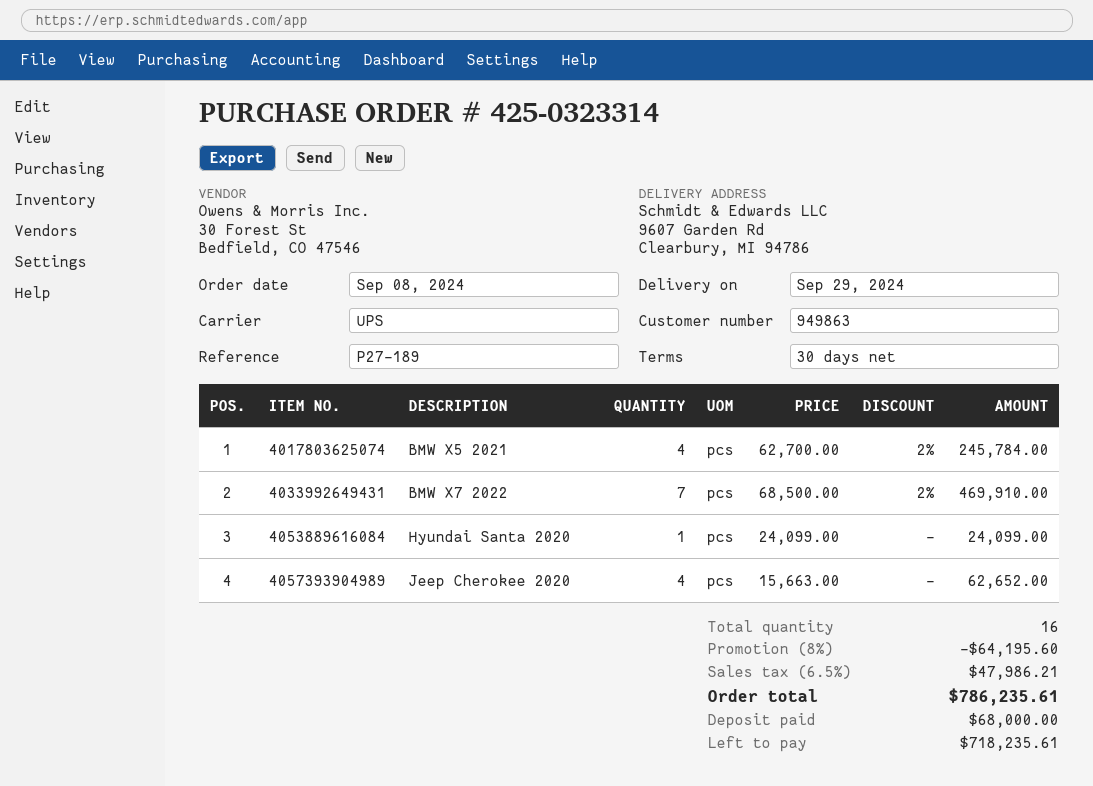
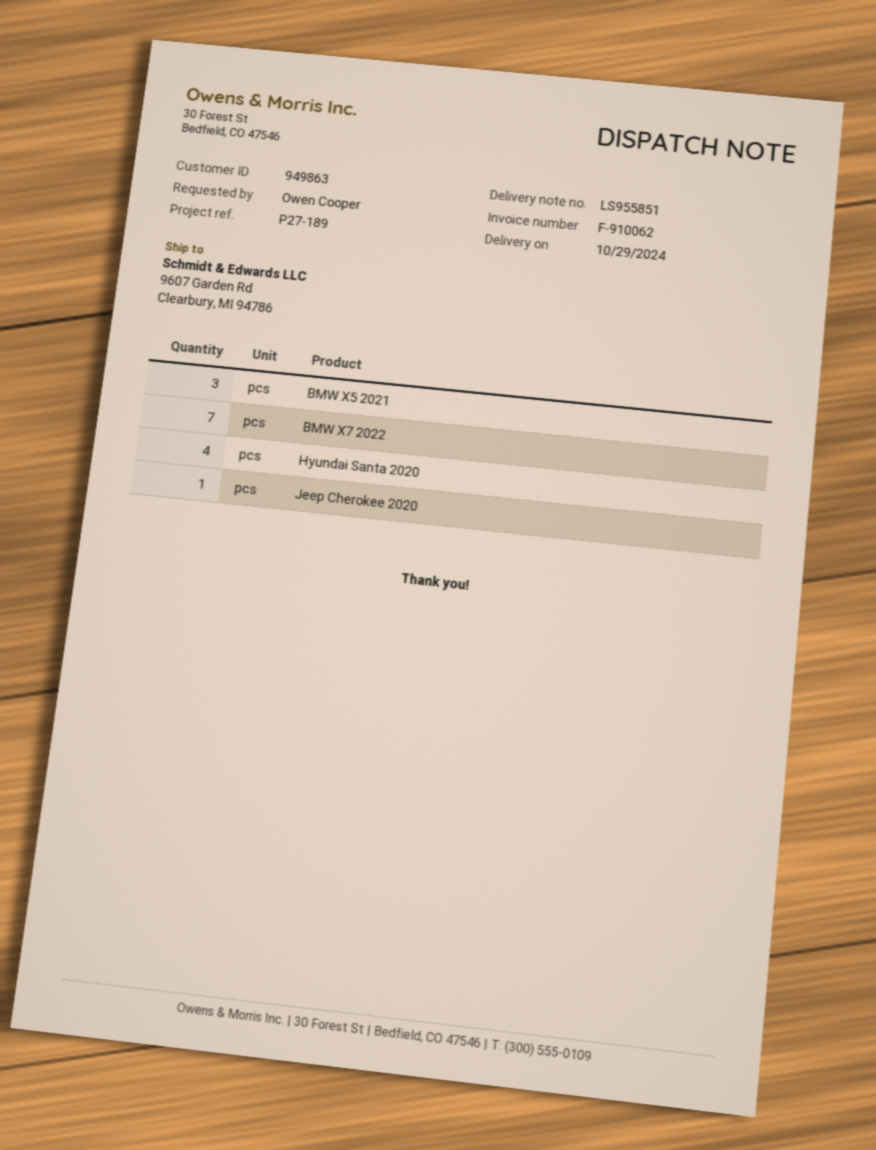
delivery date: 2024-09-29 -> 2024-10-29
BMW X5 2021: 4 -> 3
Hyundai Santa 2020: 1 -> 4
Jeep Cherokee 2020: 4 -> 1

